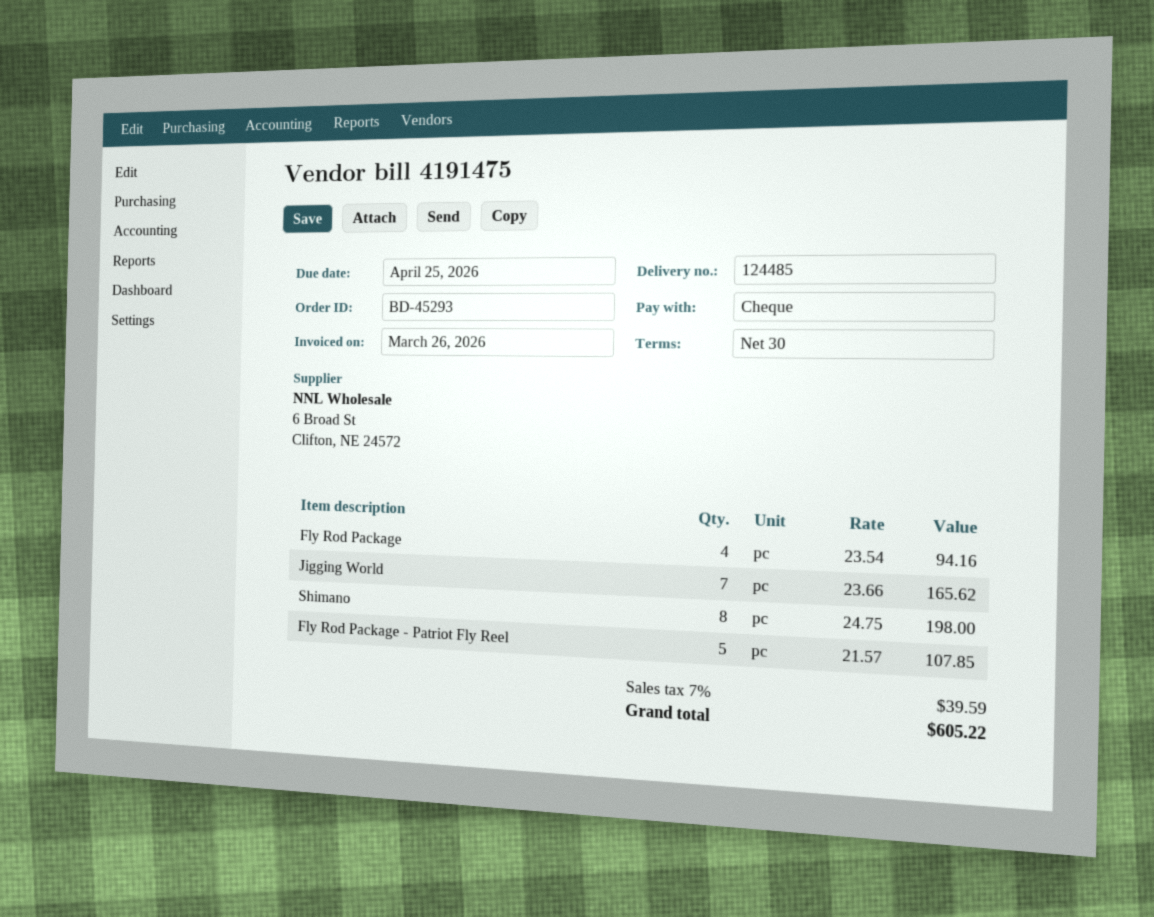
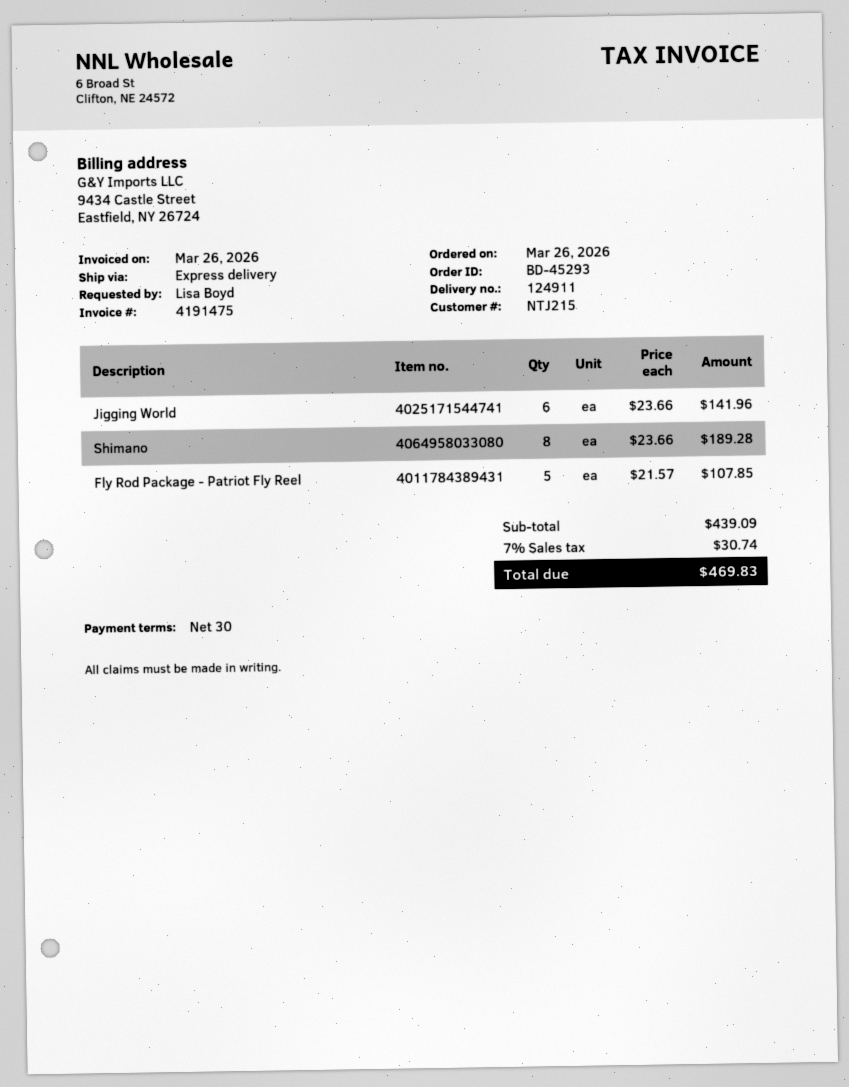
delivery note number: 124485 -> 124911
Fly Rod Package: 4 x 23.54 = 94.16 -> none
Jigging World: 7 x 23.66 = 165.62 -> 6 x 23.66 = 141.96
Shimano: 8 x 24.75 = 198.00 -> 8 x 23.66 = 189.28
tax: 7% = 39.59 -> 7% = 30.74
total: 605.22 -> 469.83

